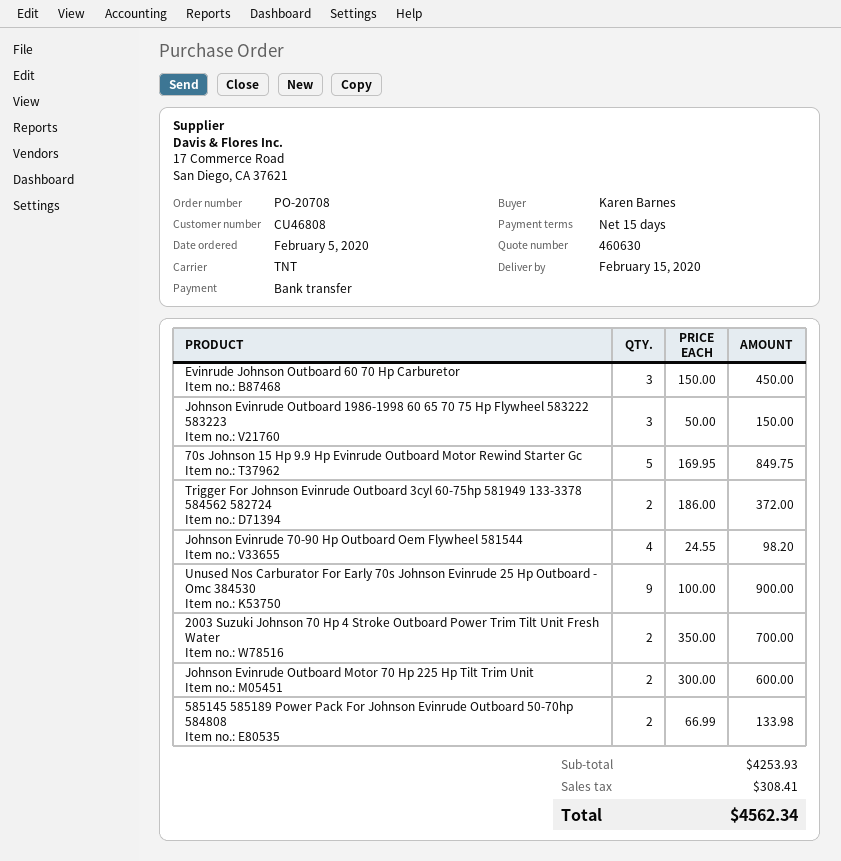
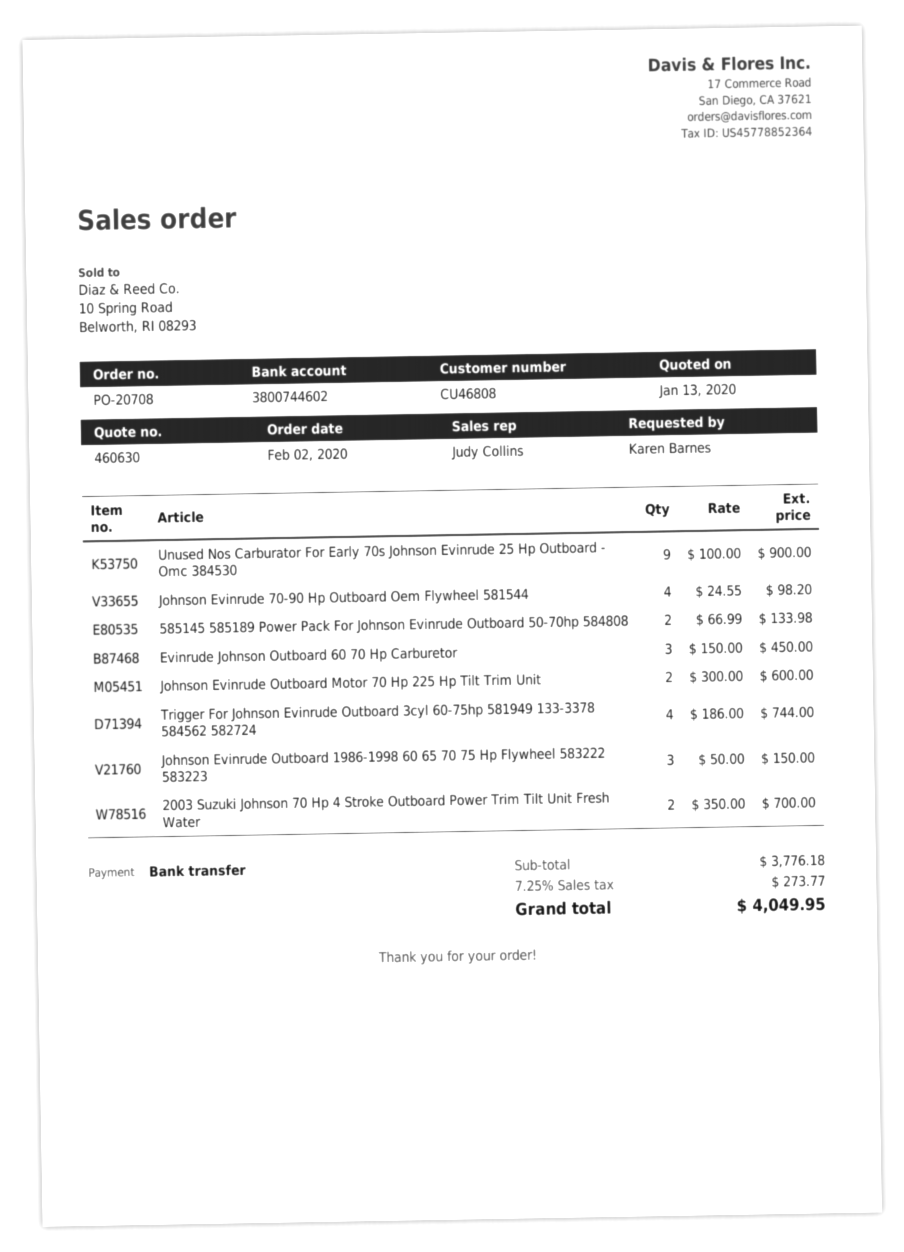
order date: 2020-02-05 -> 2020-02-02
70s Johnson 15 Hp 9.9 Hp Evinrude Outboard Motor Rewind Starter Gc: 5 x 169.95 = 849.75 -> none
Trigger For Johnson Evinrude Outboard 3cyl 60-75hp 581949 133-3378 584562 582724: 2 x 186.00 = 372.00 -> 4 x 186.00 = 744.00
subtotal: 4253.93 -> 3776.18
tax: 308.41 -> 273.77
total: 4562.34 -> 4049.95

